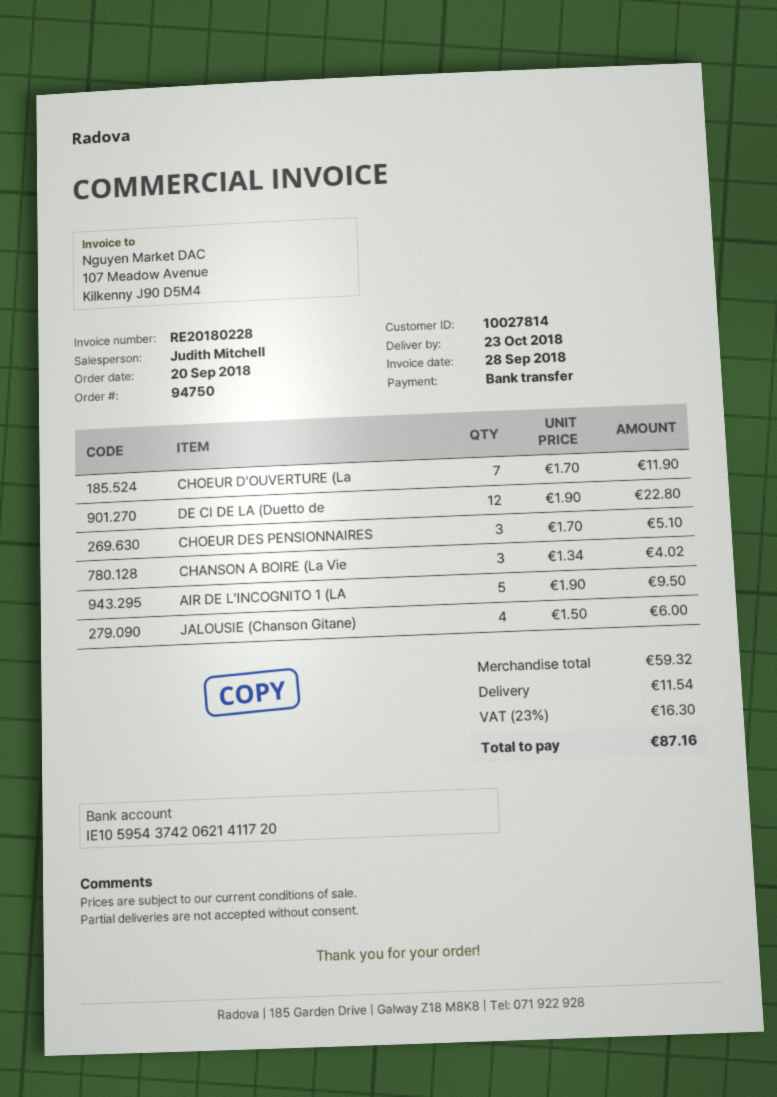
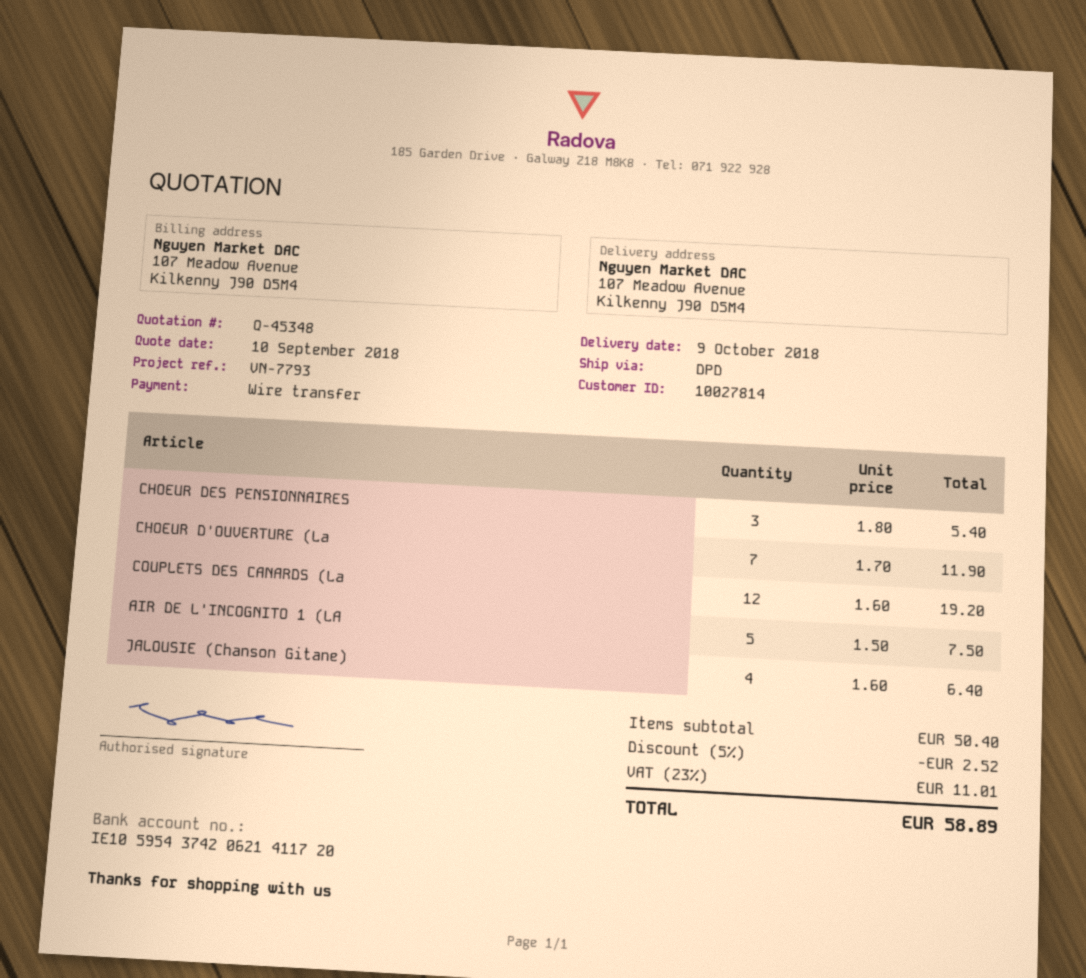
delivery date: 2018-10-23 -> 2018-10-09
DE CI DE LA (Duetto de: 12 x 1.90 = 22.80 -> none
CHOEUR DES PENSIONNAIRES: 3 x 1.70 = 5.10 -> 3 x 1.80 = 5.40
CHANSON A BOIRE (La Vie: 3 x 1.34 = 4.02 -> none
AIR DE L'INCOGNITO 1 (LA: 5 x 1.90 = 9.50 -> 5 x 1.50 = 7.50
JALOUSIE (Chanson Gitane): 4 x 1.50 = 6.00 -> 4 x 1.60 = 6.40
COUPLETS DES CANARDS (La: none -> 12 x 1.60 = 19.20
subtotal: 59.32 -> 50.40
discount: none -> 5% = 2.52
shipping: 11.54 -> none
tax: 23% = 16.30 -> 23% = 11.01
total: 87.16 -> 58.89

